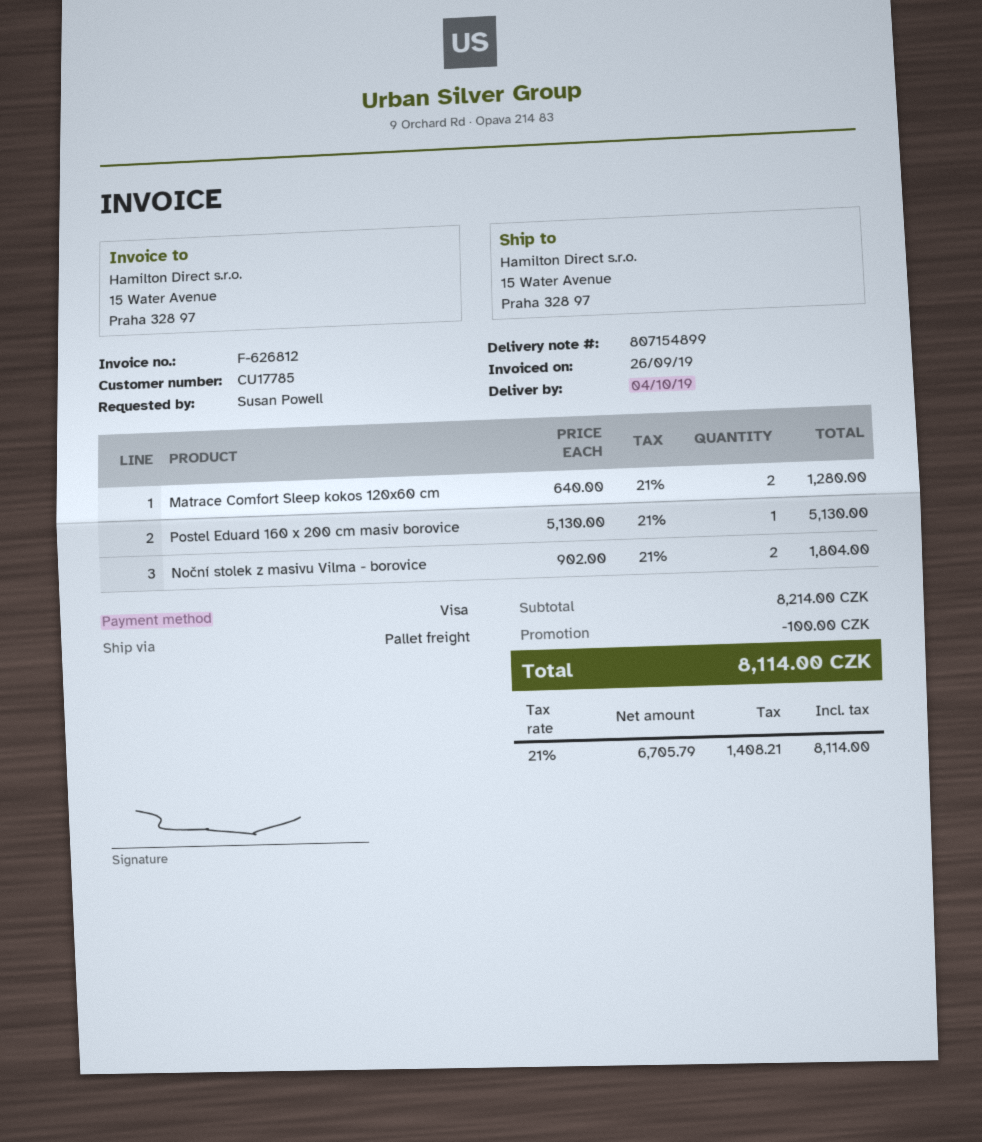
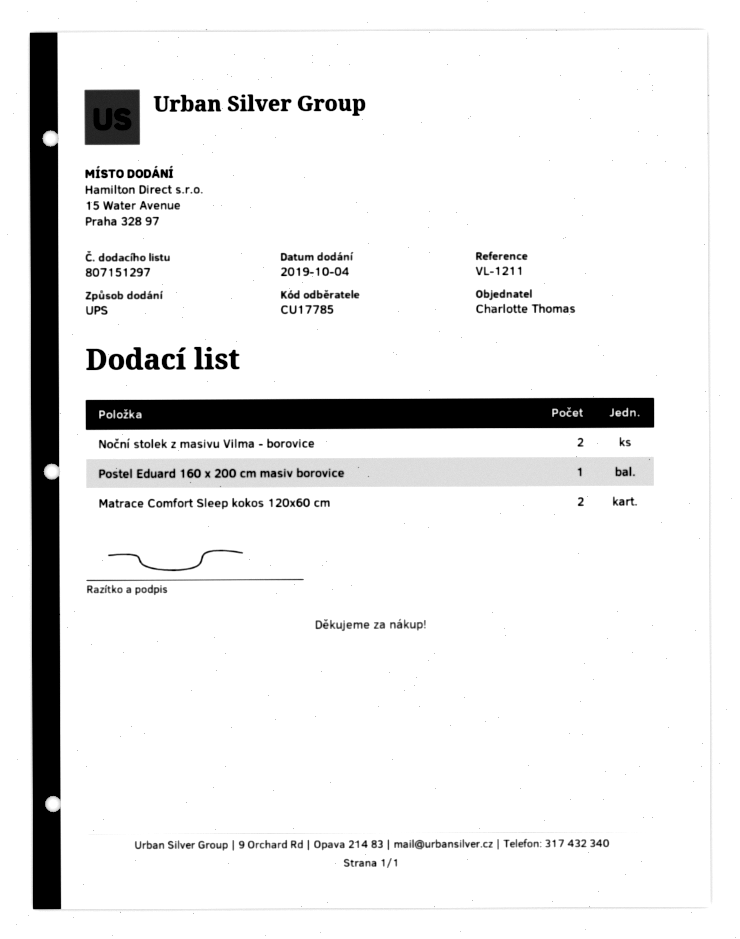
delivery note number: 807154899 -> 807151297
ordered by: Susan Powell -> Charlotte Thomas
shipping method: pallet freight -> UPS

